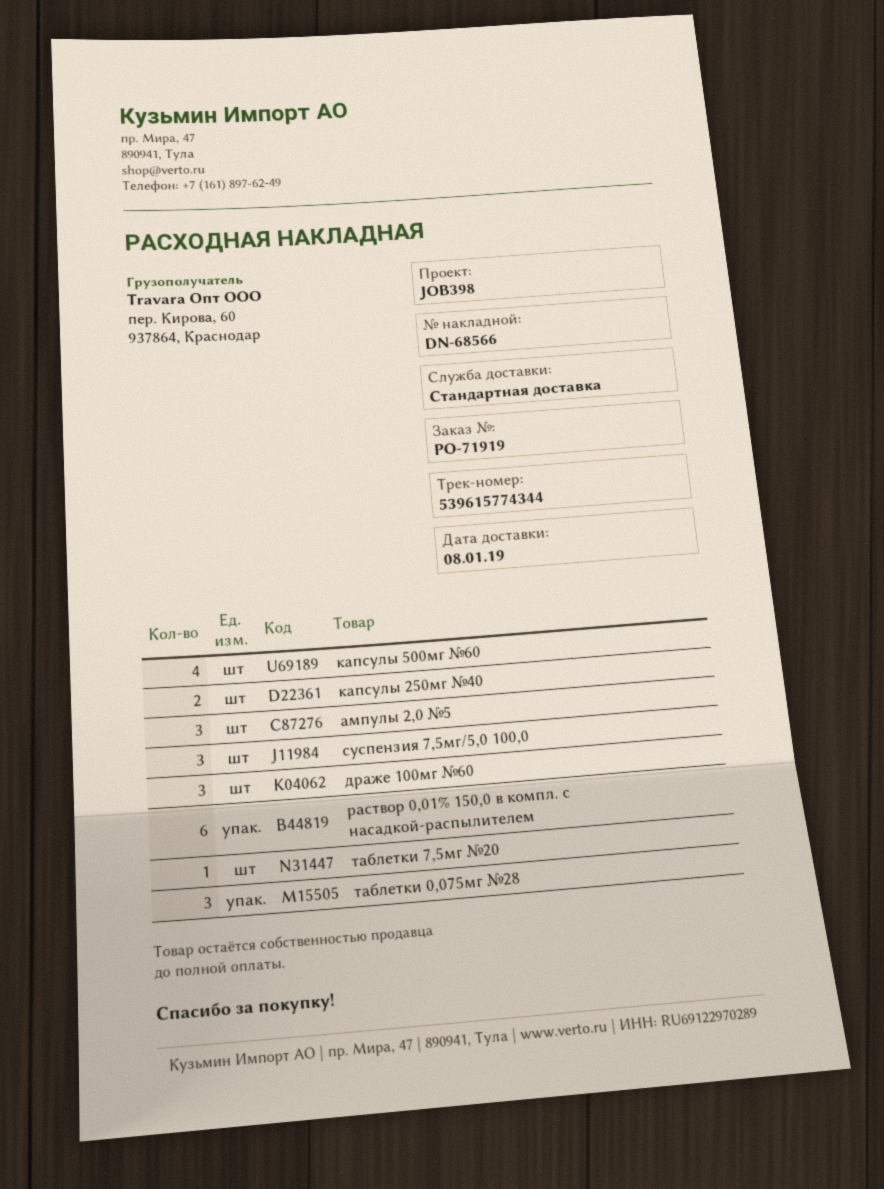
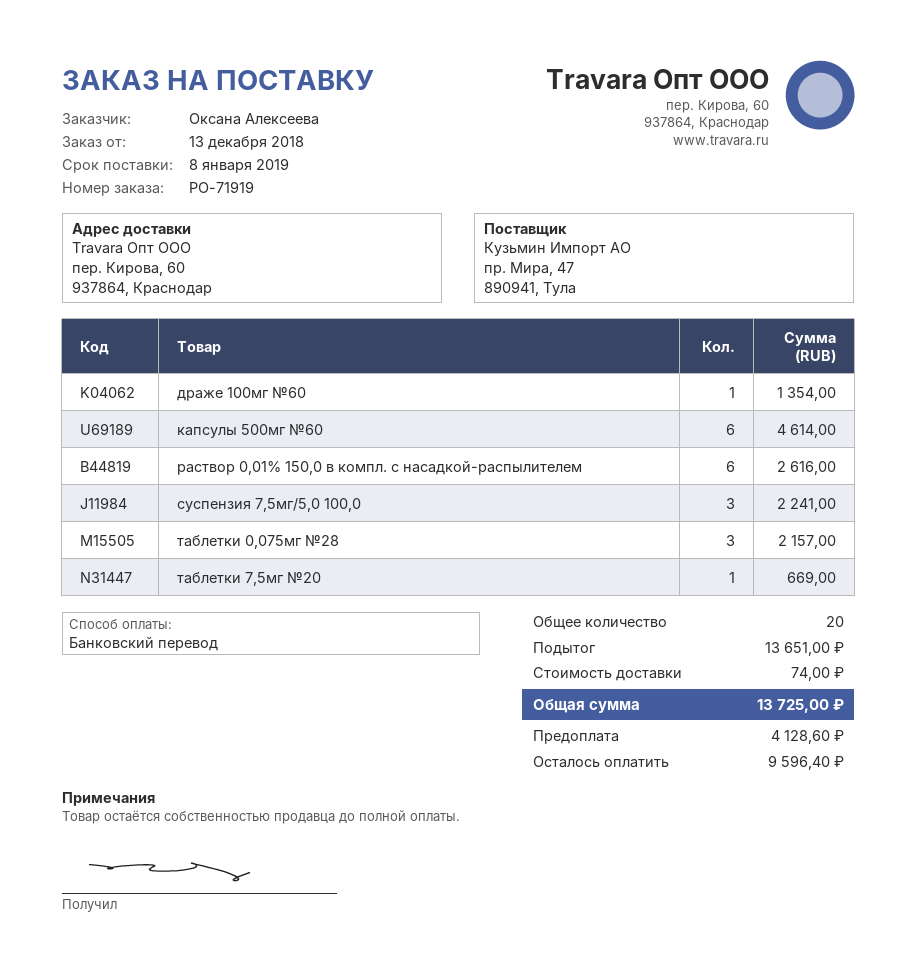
капсулы 500мг №60: 4 -> 6
капсулы 250мг №40: 2 -> none
ампулы 2,0 №5: 3 -> none
драже 100мг №60: 3 -> 1

